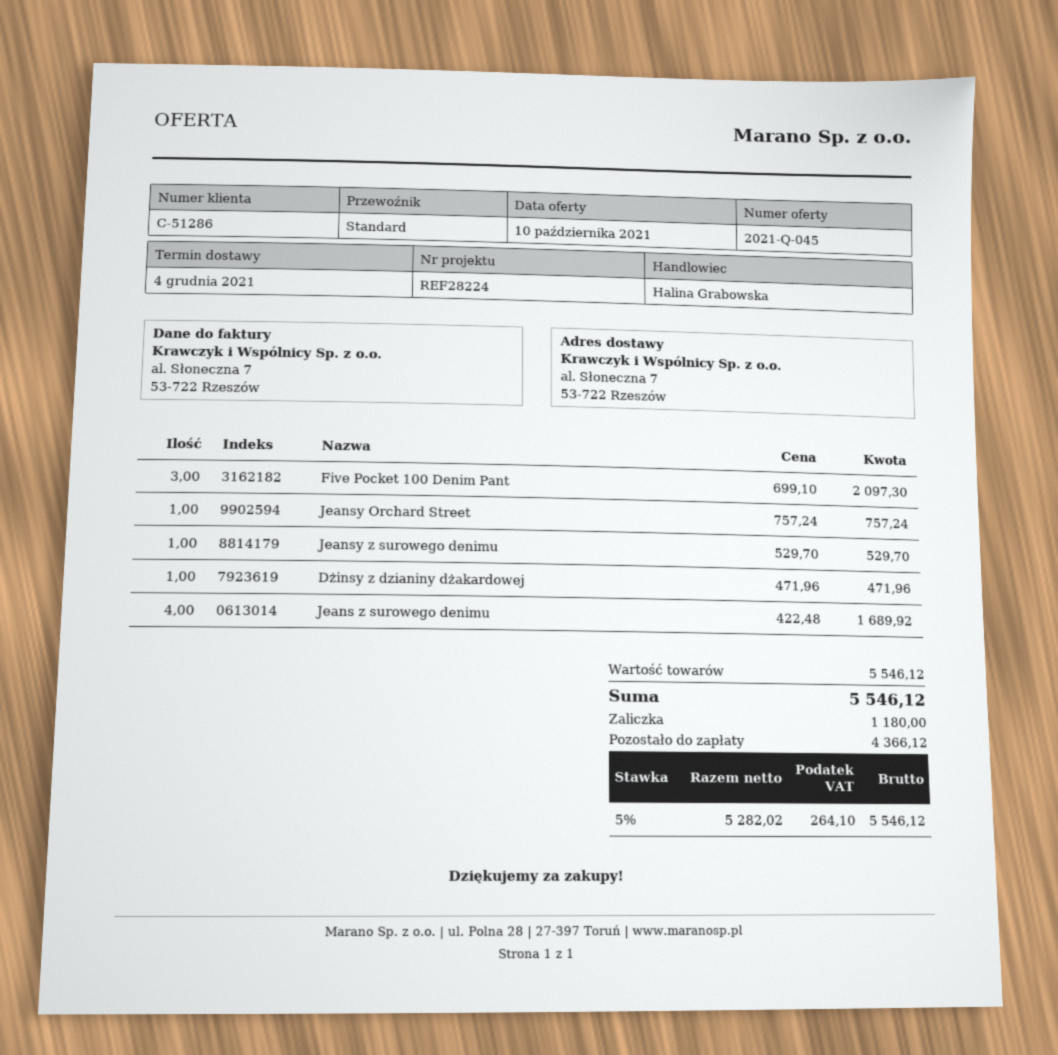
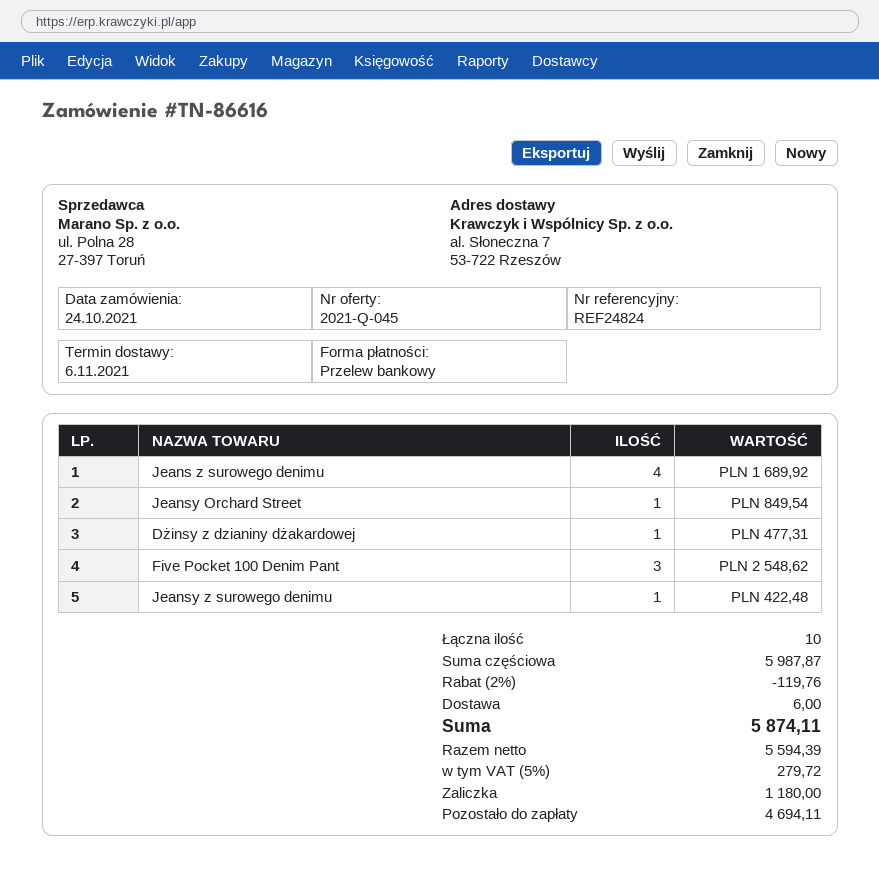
delivery date: 2021-12-04 -> 2021-11-06
reference: REF28224 -> REF24824
Five Pocket 100 Denim Pant: 3 for 2097.30 -> 3 for 2548.62
Jeansy Orchard Street: 1 for 757.24 -> 1 for 849.54
Jeansy z surowego denimu: 1 for 529.70 -> 1 for 422.48
Dżinsy z dzianiny dżakardowej: 1 for 471.96 -> 1 for 477.31
subtotal: 5546.12 -> 5987.87
discount: none -> 2% = 119.76
shipping: none -> 6.00
net: 5282.02 -> 5594.39
tax: 5% = 264.10 -> 5% = 279.72
total: 5546.12 -> 5874.11
balance: 4366.12 -> 4694.11

